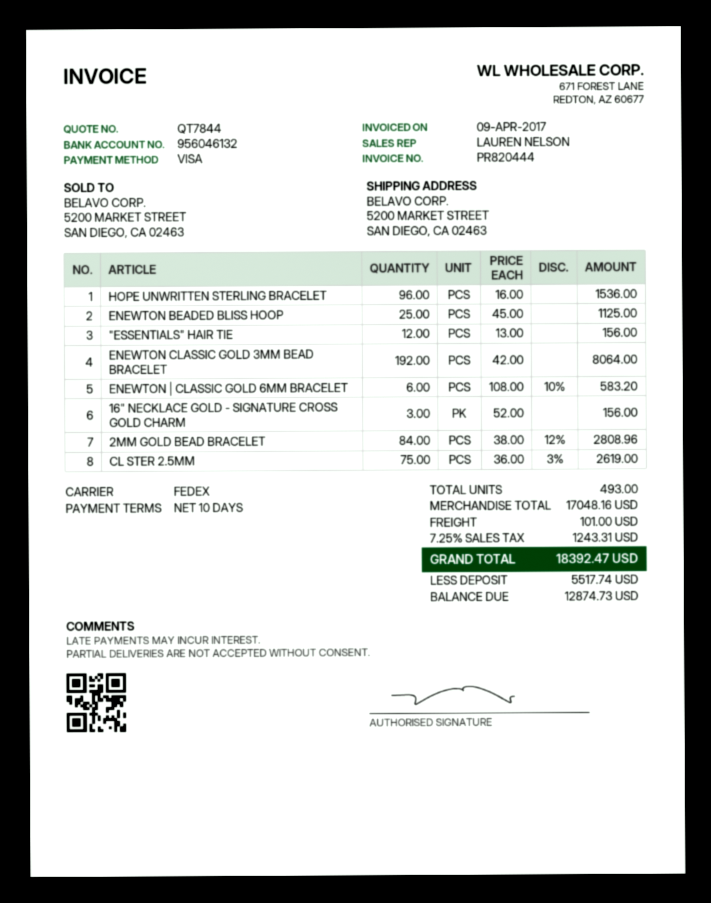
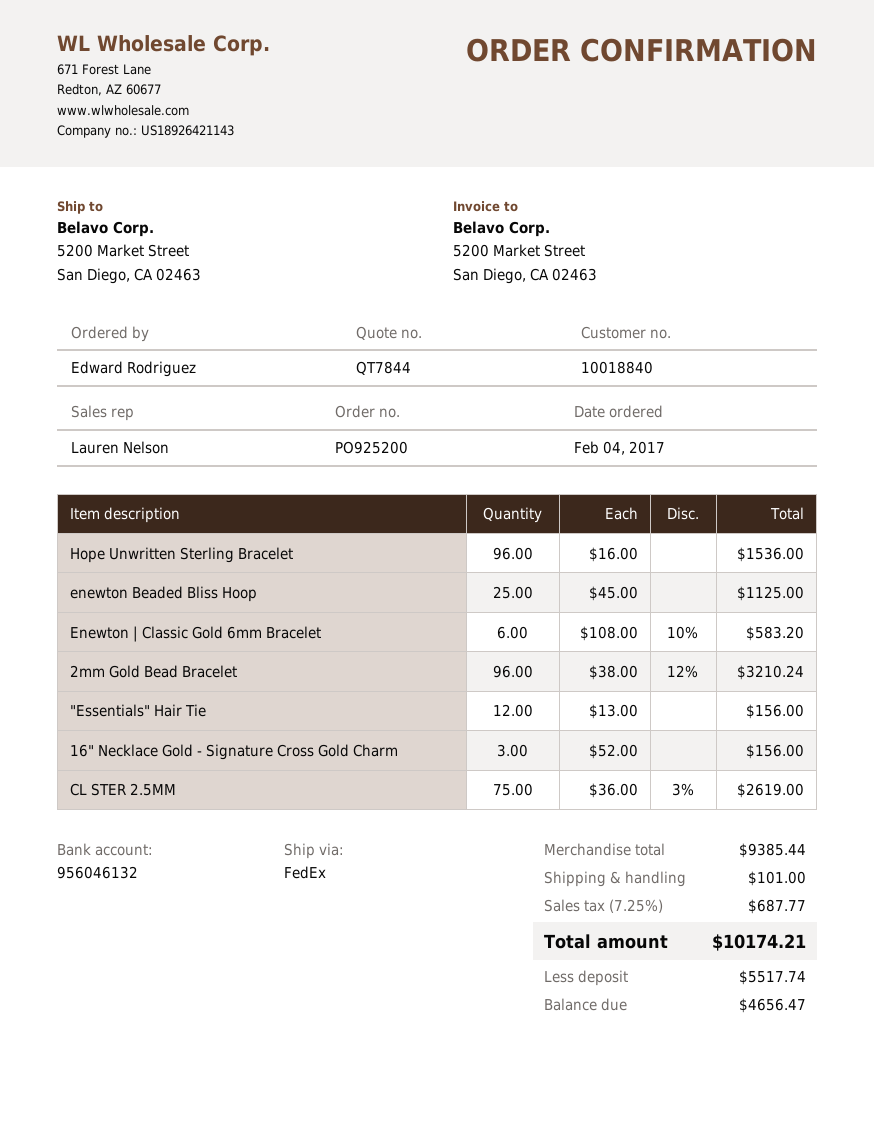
ENEWTON CLASSIC GOLD 3MM BEAD BRACELET: 192 x 42.00 = 8064.00 -> none
2MM GOLD BEAD BRACELET: 84 x 38.00 - 12% = 2808.96 -> 96 x 38.00 - 12% = 3210.24
subtotal: 17048.16 -> 9385.44
tax: 7.25% = 1243.31 -> 7.25% = 687.77
total: 18392.47 -> 10174.21
balance: 12874.73 -> 4656.47

